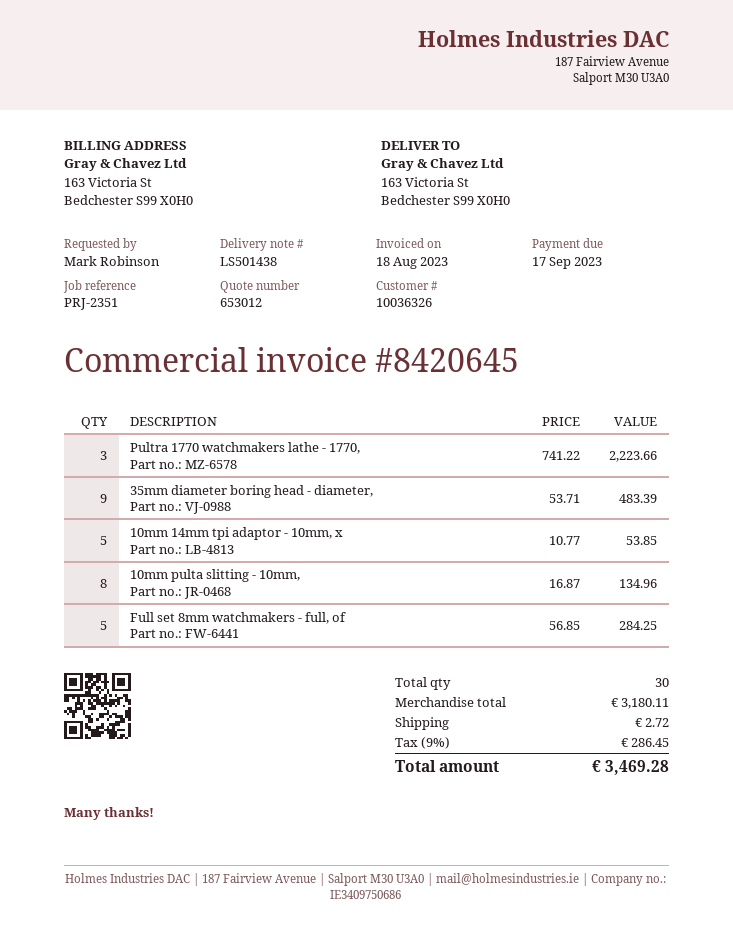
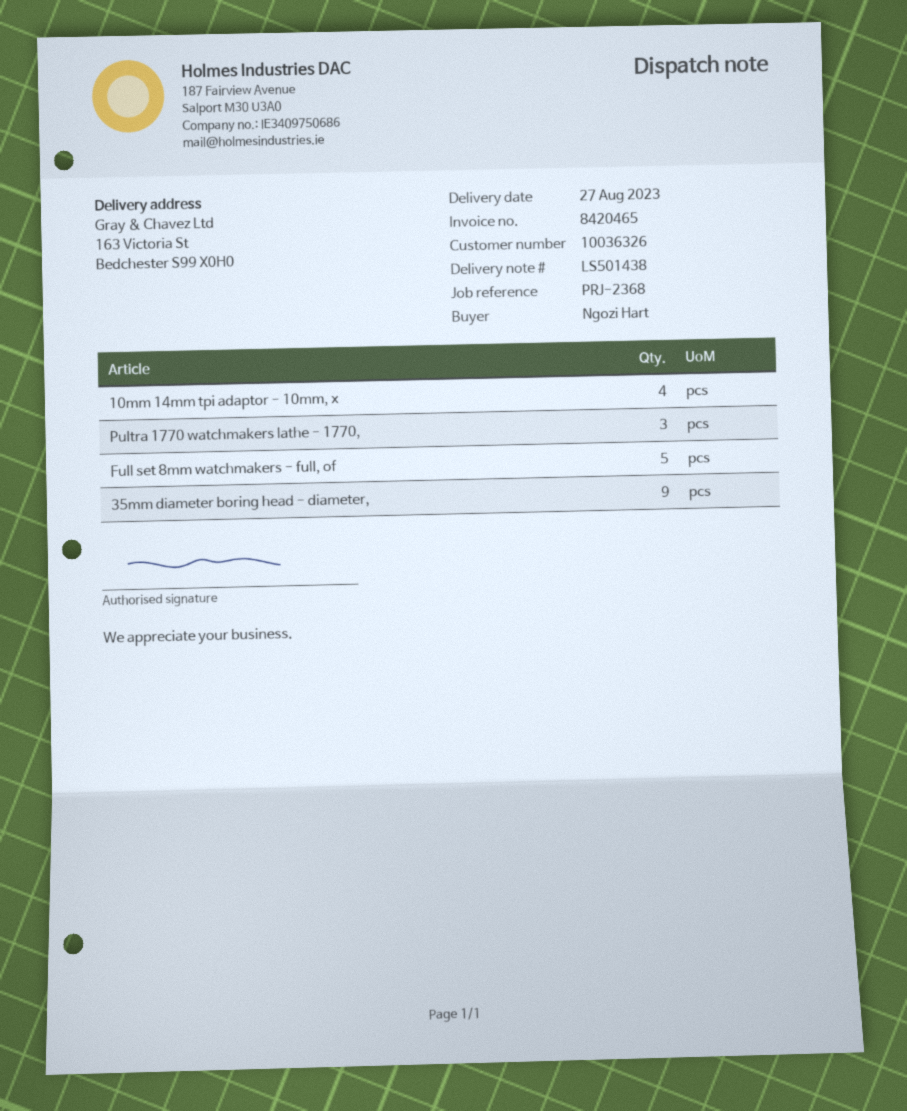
invoice number: 8420645 -> 8420465
reference: PRJ-2351 -> PRJ-2368
ordered by: Mark Robinson -> Ngozi Hart
10mm 14mm tpi adaptor - 10mm, x: 5 -> 4
10mm pulta slitting - 10mm,: 8 -> none

